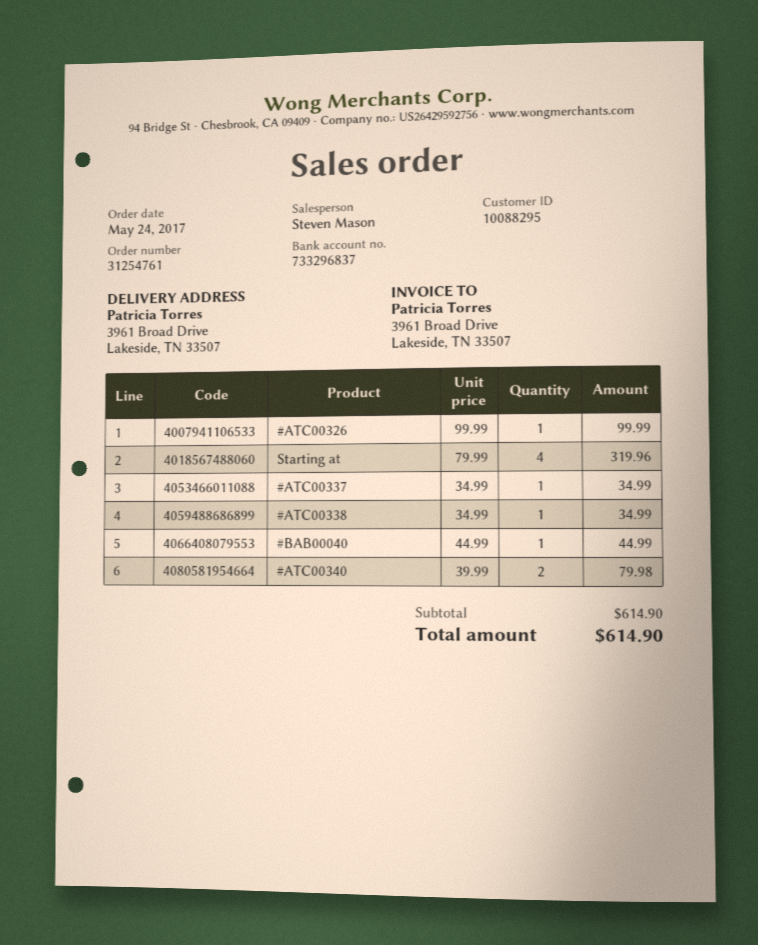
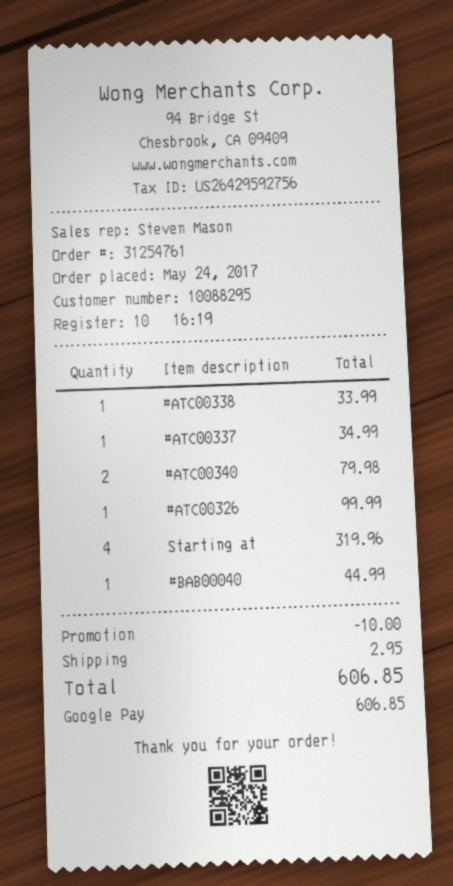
#ATC00338: 1 for 34.99 -> 1 for 33.99
discount: none -> 10.00
shipping: none -> 2.95
total: 614.90 -> 606.85

